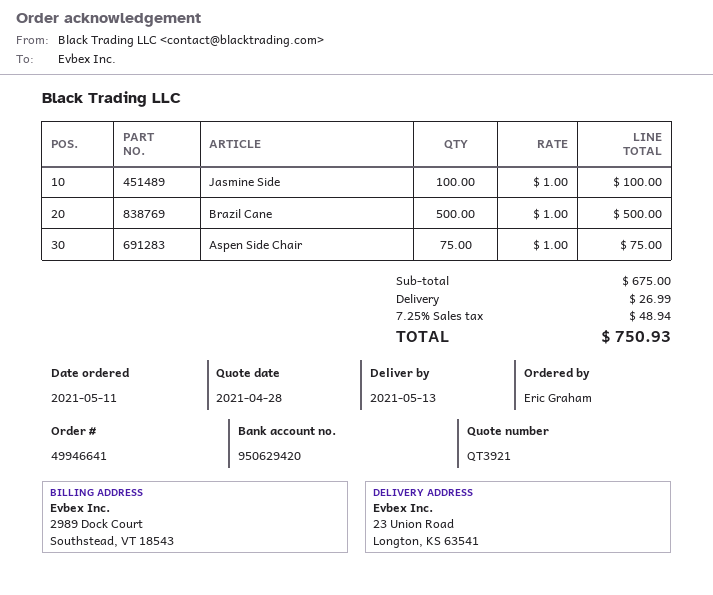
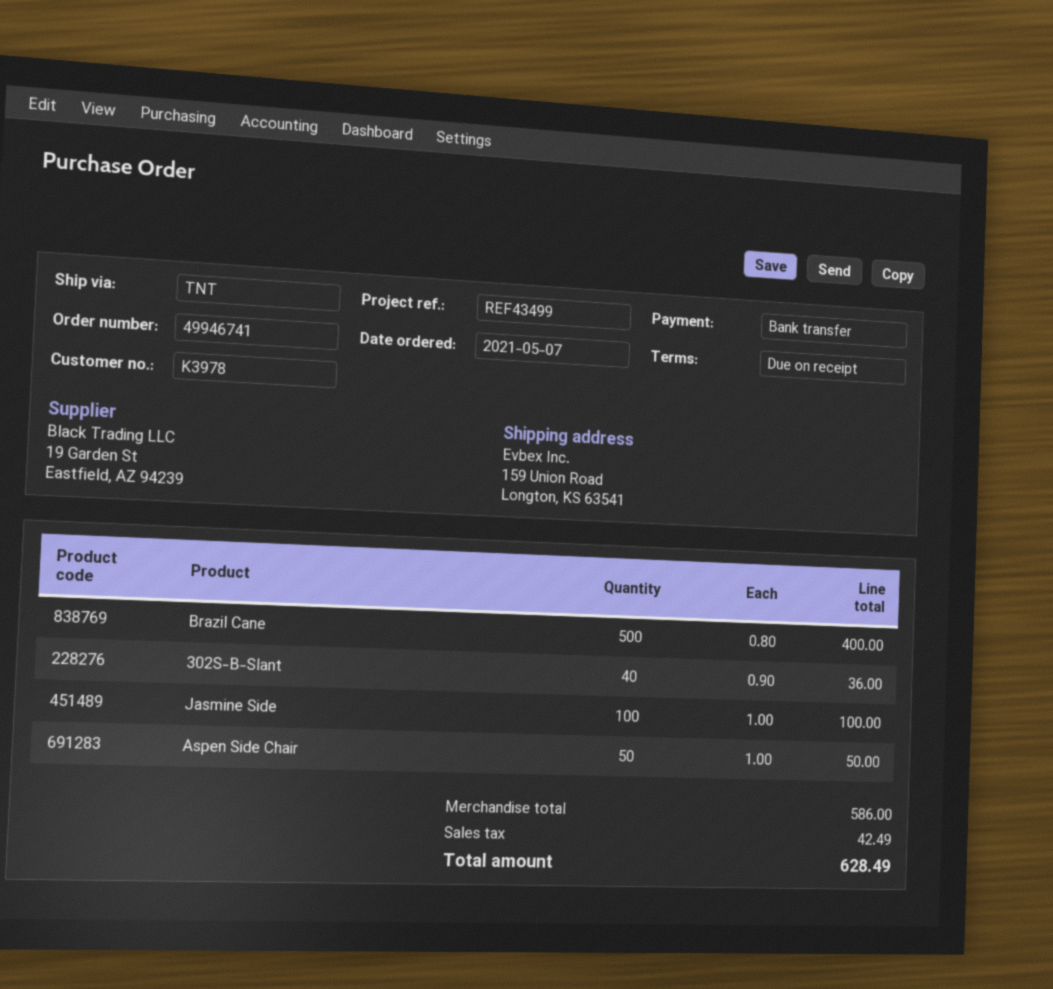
order number: 49946641 -> 49946741
order date: 2021-05-11 -> 2021-05-07
ship to: 23 Union Road, Longton, KS 63541 -> 159 Union Road, Longton, KS 63541
Brazil Cane: 500 x 1.00 = 500.00 -> 500 x 0.80 = 400.00
Aspen Side Chair: 75 x 1.00 = 75.00 -> 50 x 1.00 = 50.00
302S-B-Slant: none -> 40 x 0.90 = 36.00
subtotal: 675.00 -> 586.00
shipping: 26.99 -> none
tax: 48.94 -> 42.49
total: 750.93 -> 628.49

